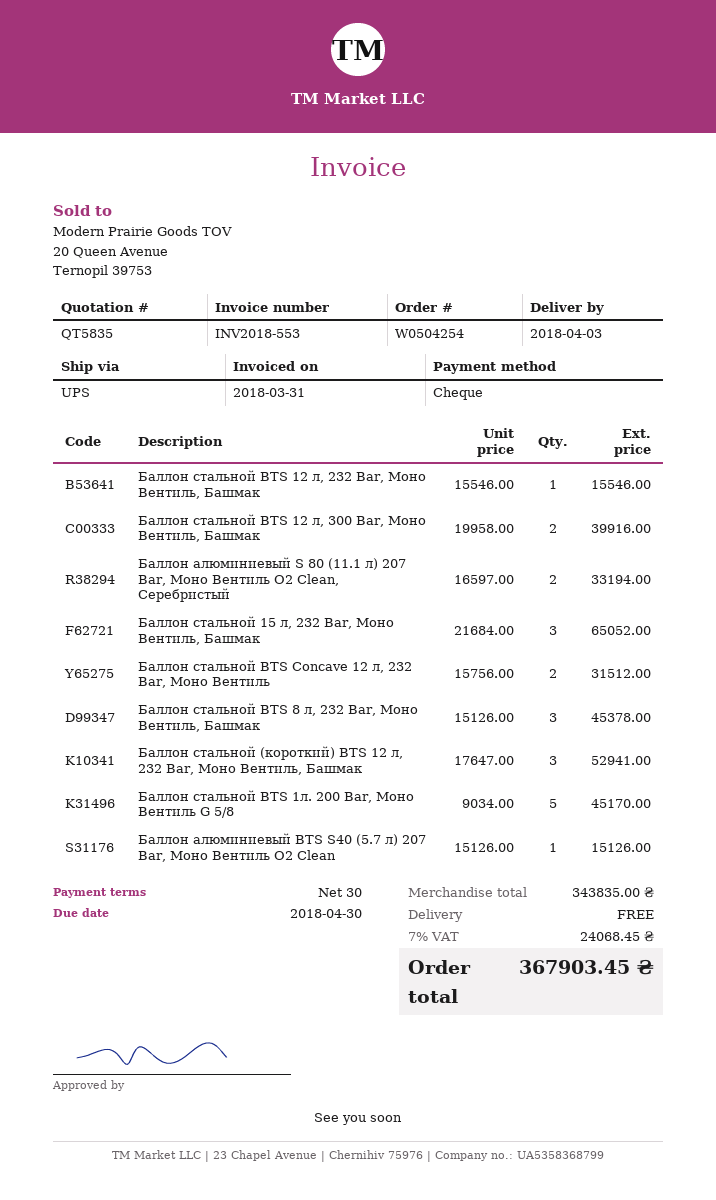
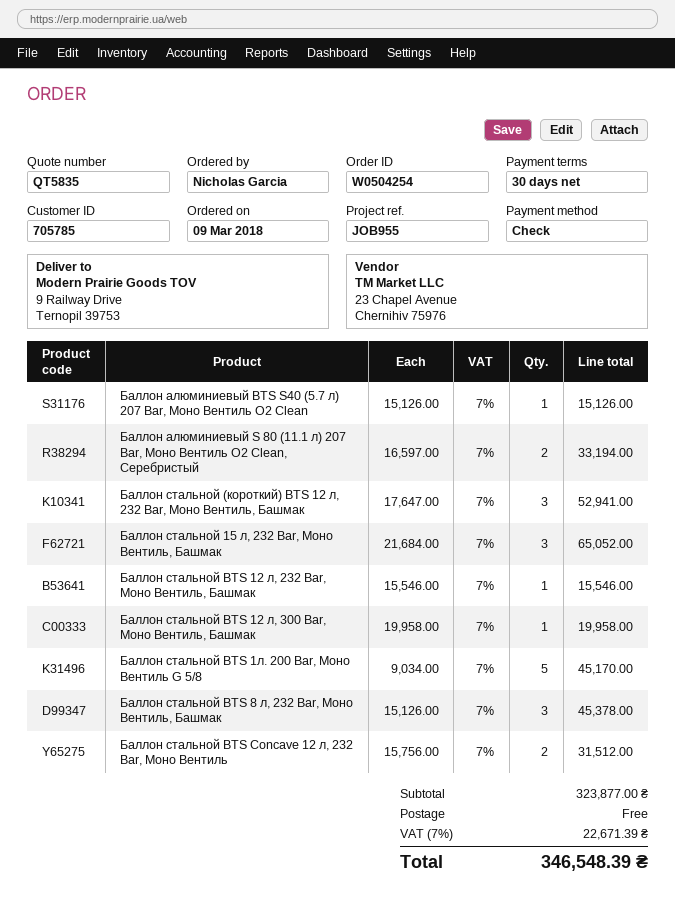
Баллон стальной BTS 12 л, 300 Bar, Моно Вентиль, Башмак: 2 x 19958.00 = 39916.00 -> 1 x 19958.00 = 19958.00
subtotal: 343835.00 -> 323877.00
tax: 7% = 24068.45 -> 7% = 22671.39
total: 367903.45 -> 346548.39

